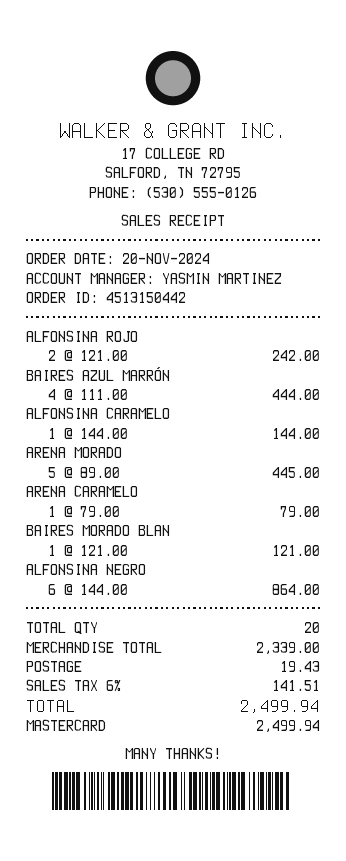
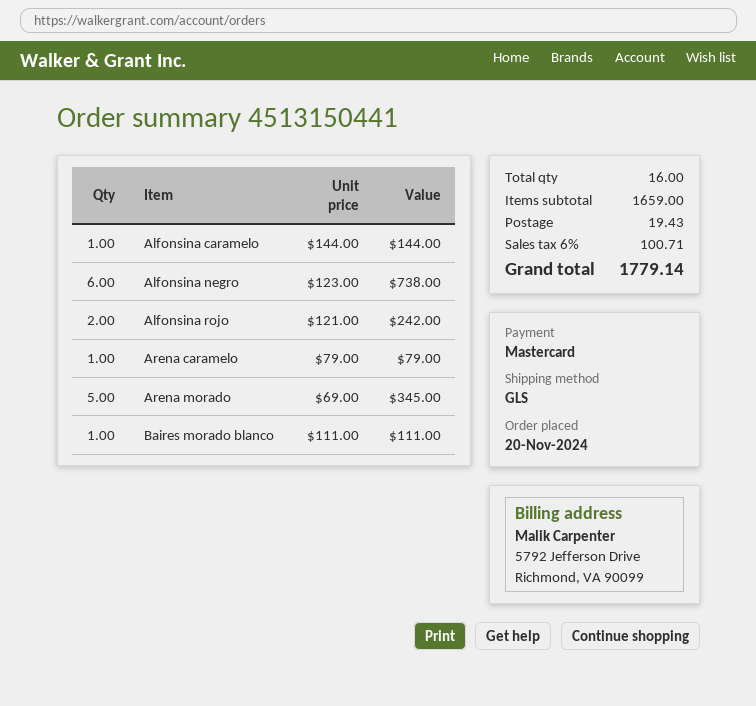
order number: 4513150442 -> 4513150441
BAIRES AZUL MARRÓN: 4 x 111.00 = 444.00 -> none
ARENA MORADO: 5 x 89.00 = 445.00 -> 5 x 69.00 = 345.00
BAIRES MORADO BLAN: 1 x 121.00 = 121.00 -> 1 x 111.00 = 111.00
ALFONSINA NEGRO: 6 x 144.00 = 864.00 -> 6 x 123.00 = 738.00
total quantity: 20 -> 16
subtotal: 2339.00 -> 1659.00
tax: 6% = 141.51 -> 6% = 100.71
total: 2499.94 -> 1779.14

